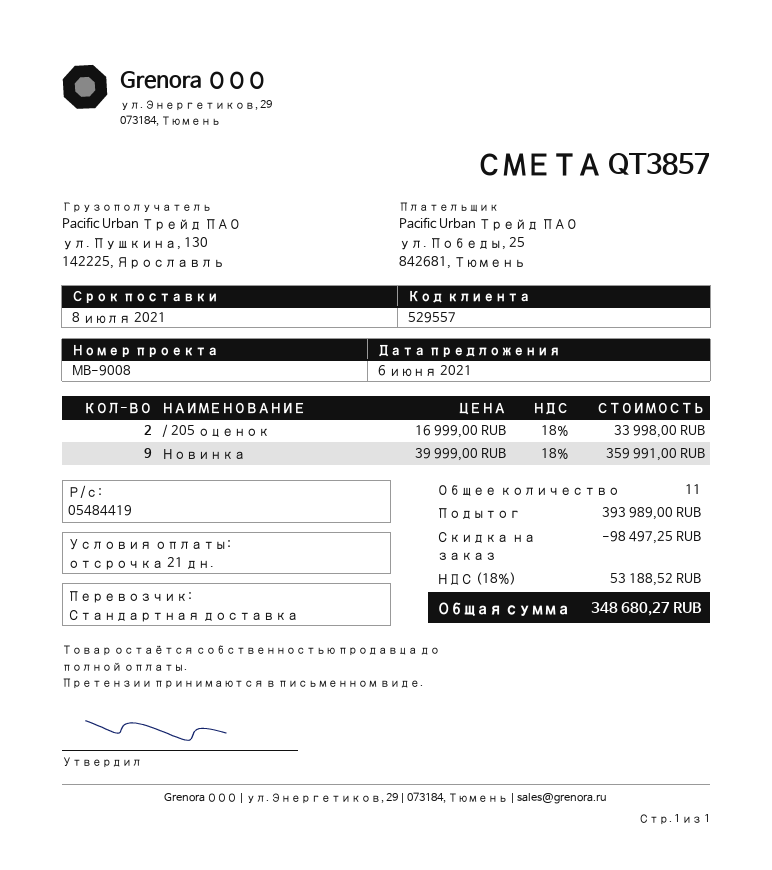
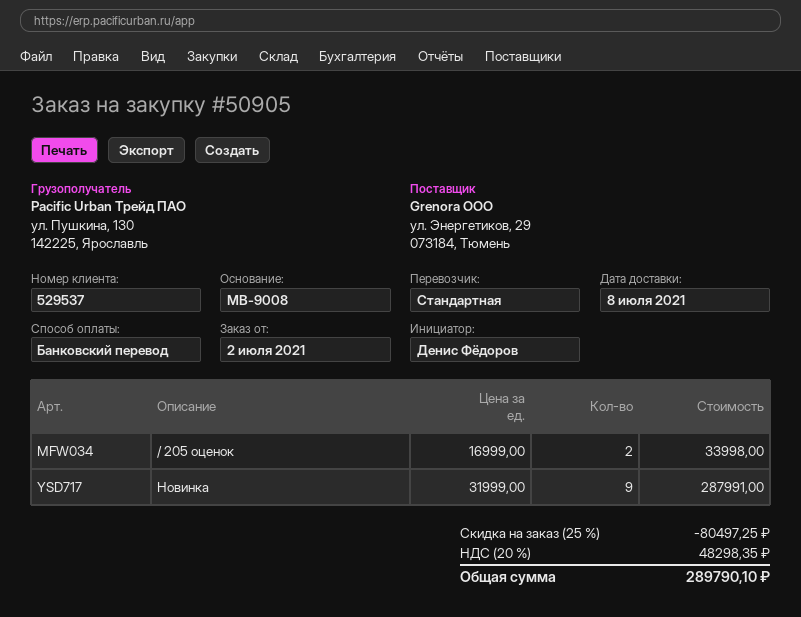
customer number: 529557 -> 529537
Новинка: 9 x 39999.00 = 359991.00 -> 9 x 31999.00 = 287991.00
discount: 98497.25 -> 80497.25
tax: 18% = 53188.52 -> 20% = 48298.35
total: 348680.27 -> 289790.10

